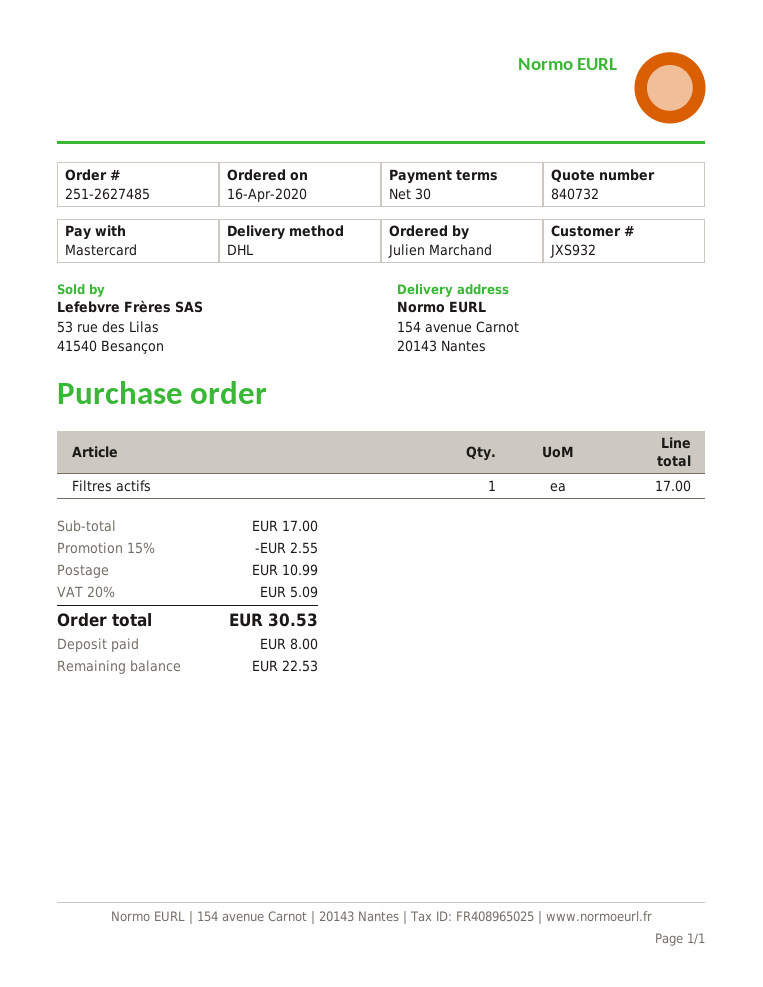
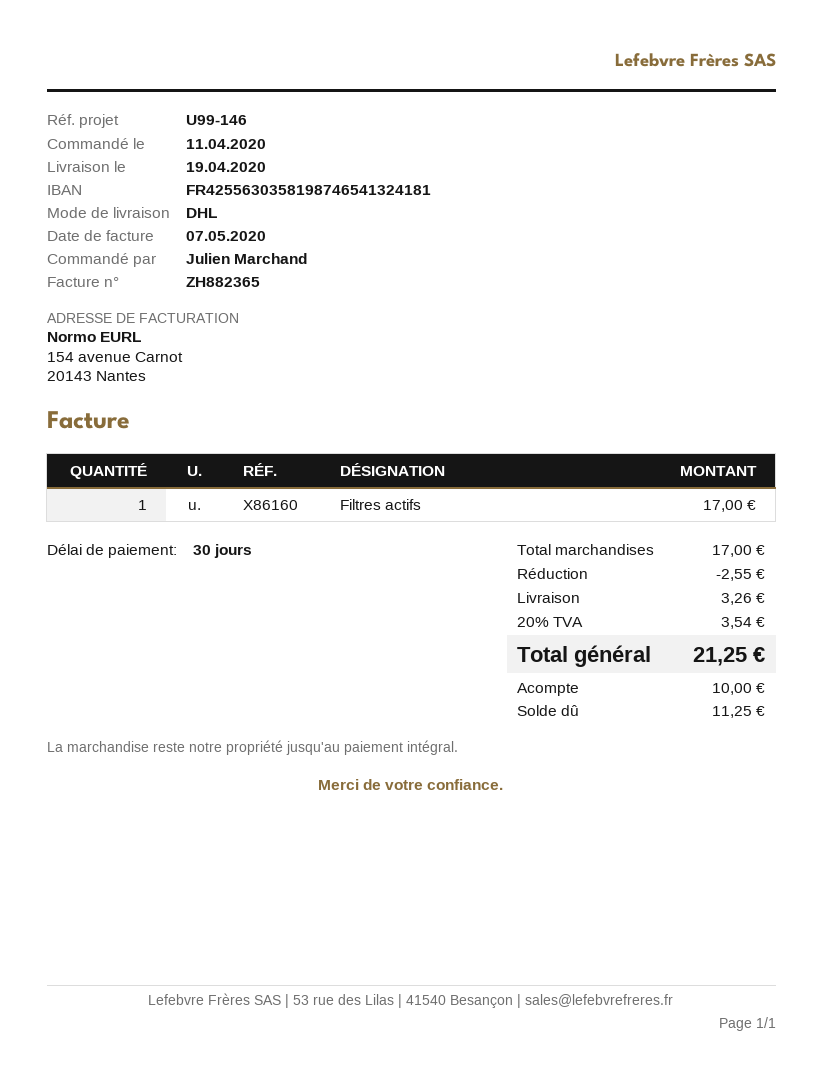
order date: 2020-04-16 -> 2020-04-11
shipping: 10.99 -> 3.26
tax: 20% = 5.09 -> 20% = 3.54
total: 30.53 -> 21.25
deposit: 8.00 -> 10.00
balance: 22.53 -> 11.25

